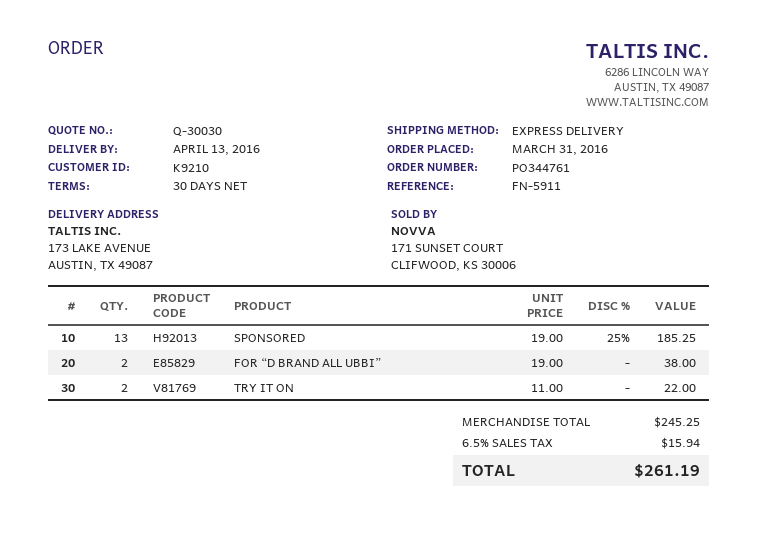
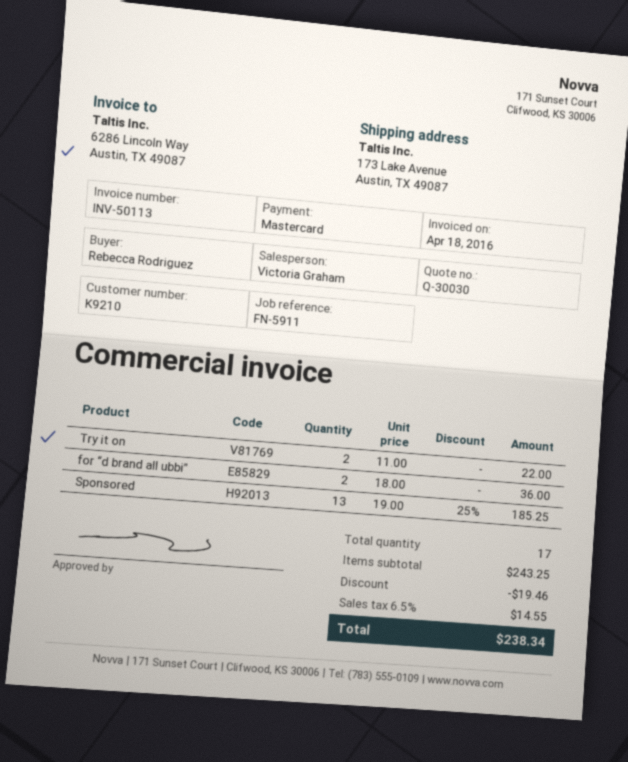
FOR “D BRAND ALL UBBI”: 2 x 19.00 = 38.00 -> 2 x 18.00 = 36.00
subtotal: 245.25 -> 243.25
discount: none -> 19.46
tax: 6.5% = 15.94 -> 6.5% = 14.55
total: 261.19 -> 238.34

